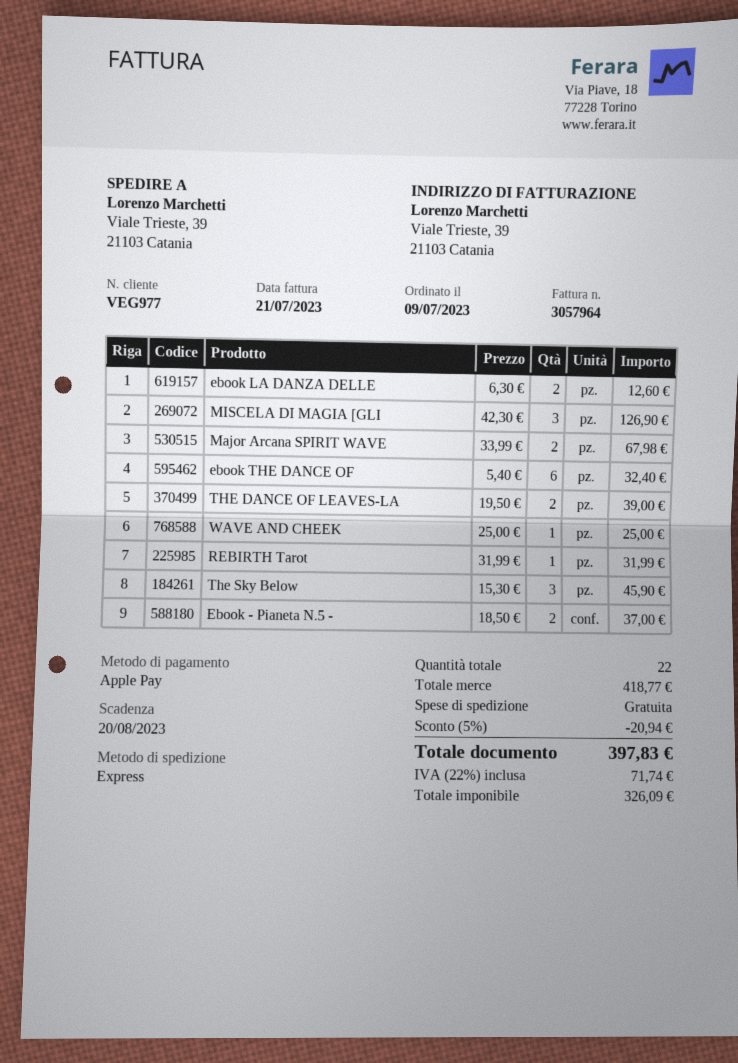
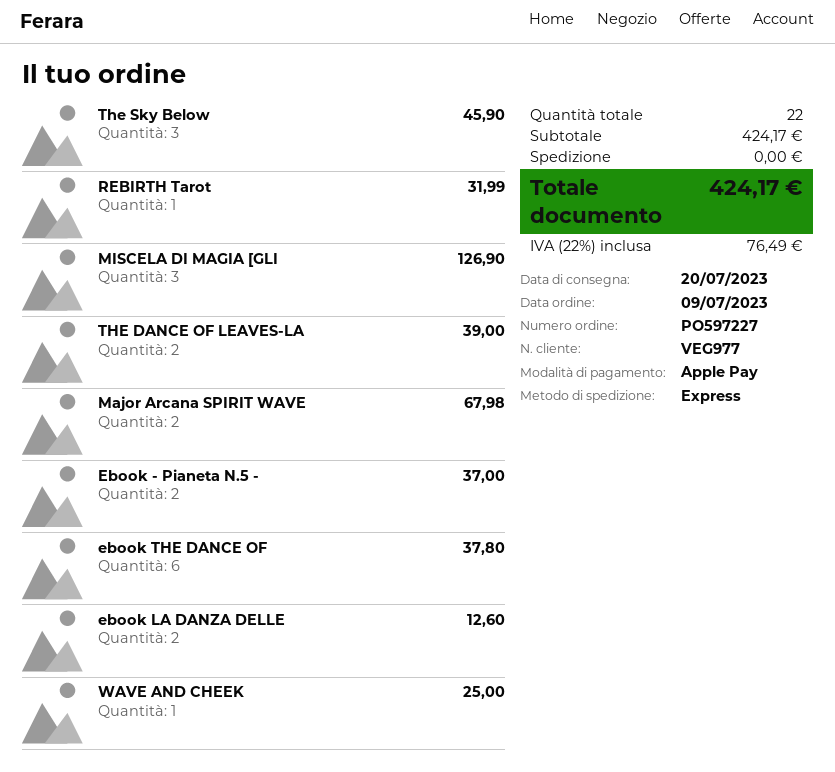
ebook THE DANCE OF: 6 for 32.40 -> 6 for 37.80
subtotal: 418.77 -> 424.17
discount: 5% = 20.94 -> none
tax: 22% = 71.74 -> 22% = 76.49
total: 397.83 -> 424.17

